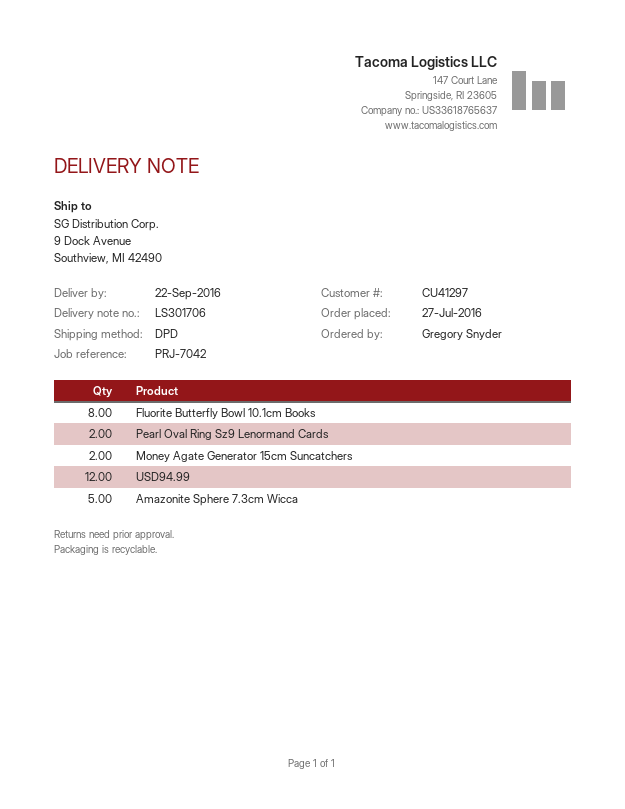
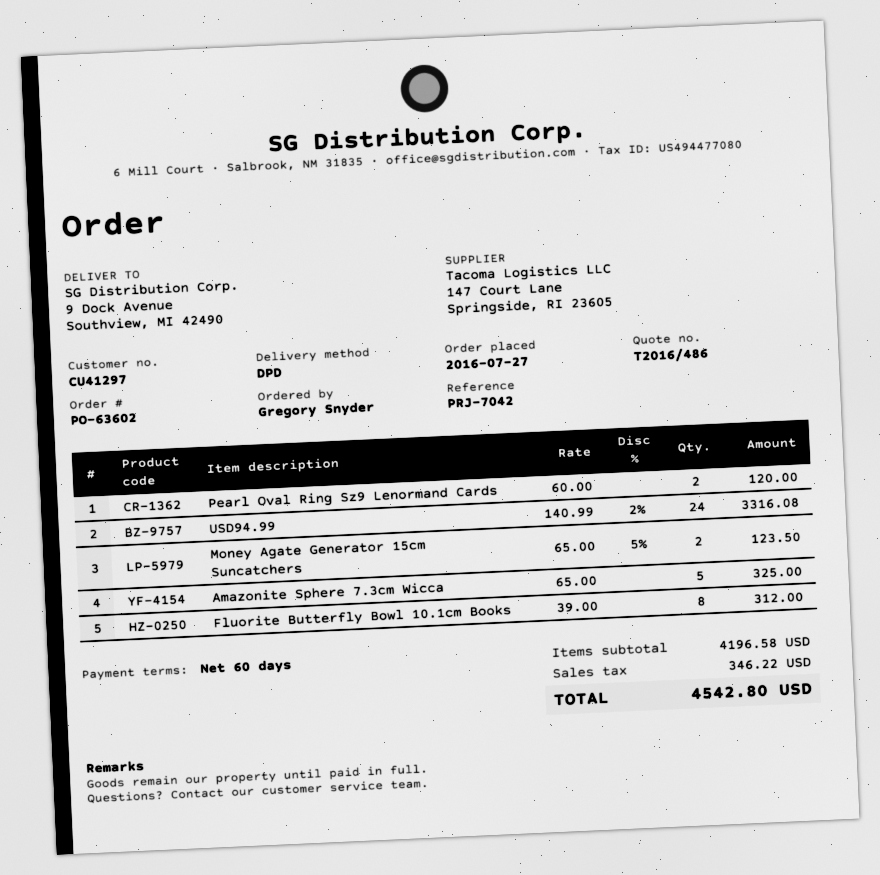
USD94.99: 12 -> 24

